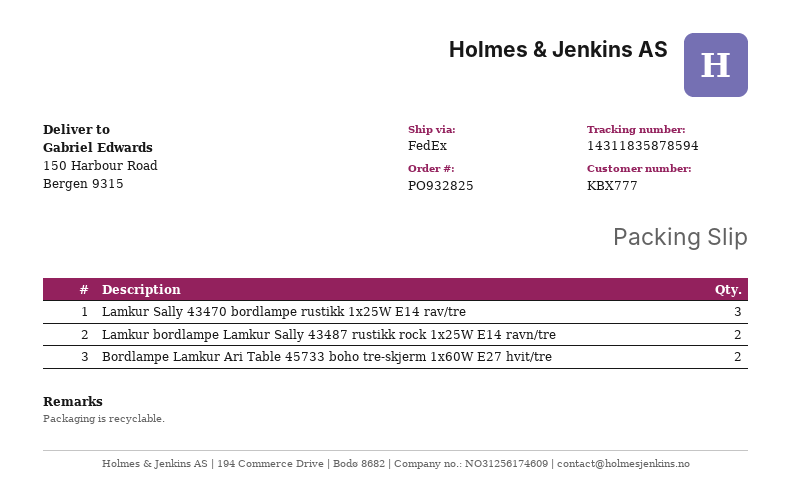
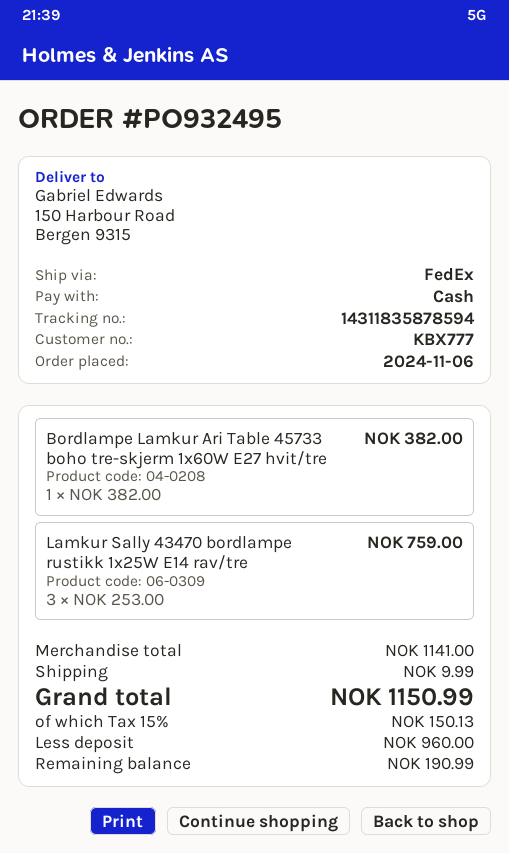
order number: PO932825 -> PO932495
Lamkur bordlampe Lamkur Sally 43487 rustikk rock 1x25W E14 ravn/tre: 2 -> none
Bordlampe Lamkur Ari Table 45733 boho tre-skjerm 1x60W E27 hvit/tre: 2 -> 1

